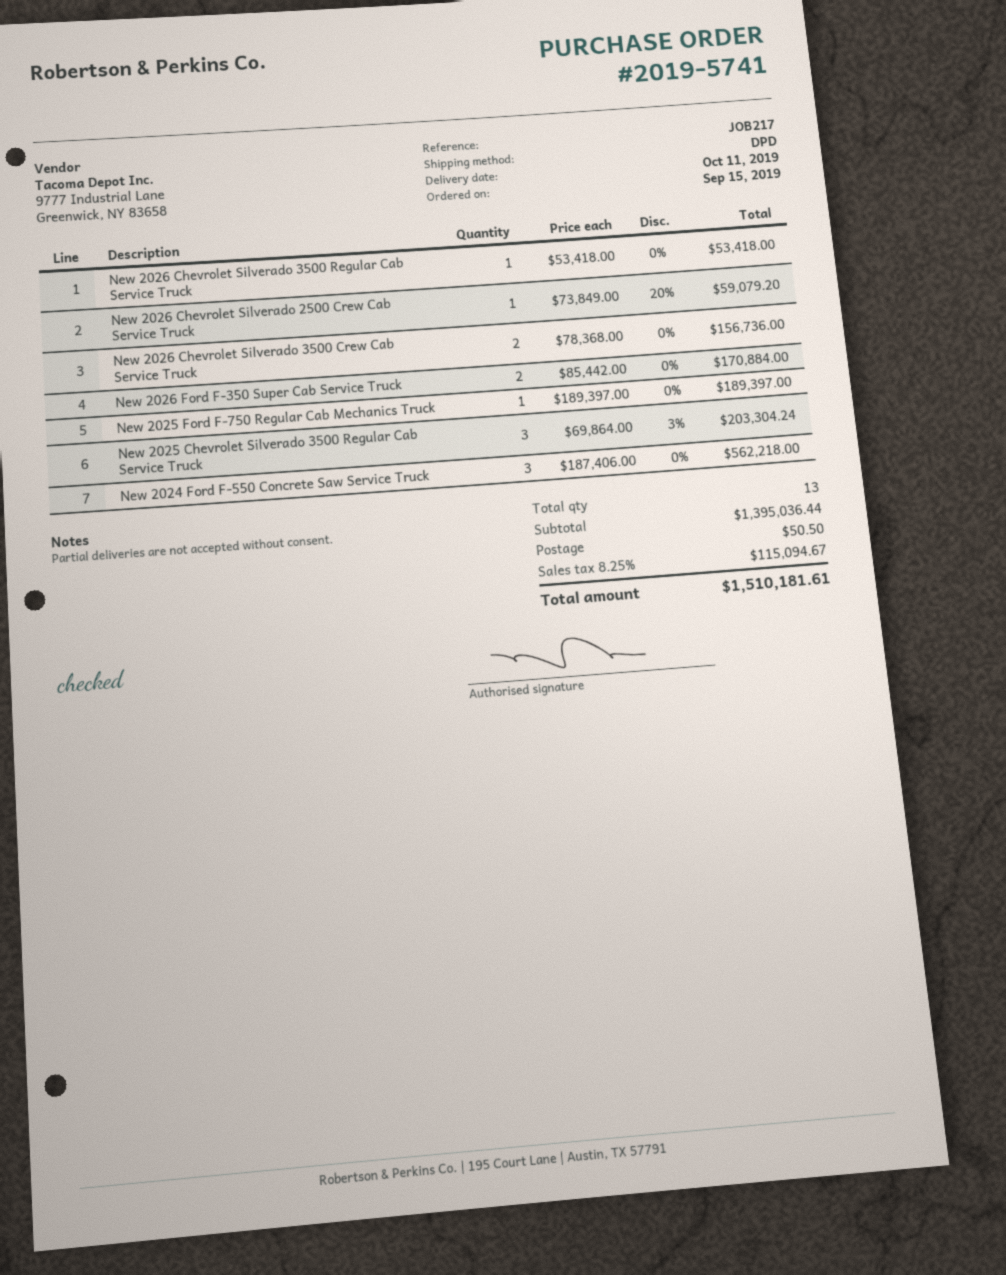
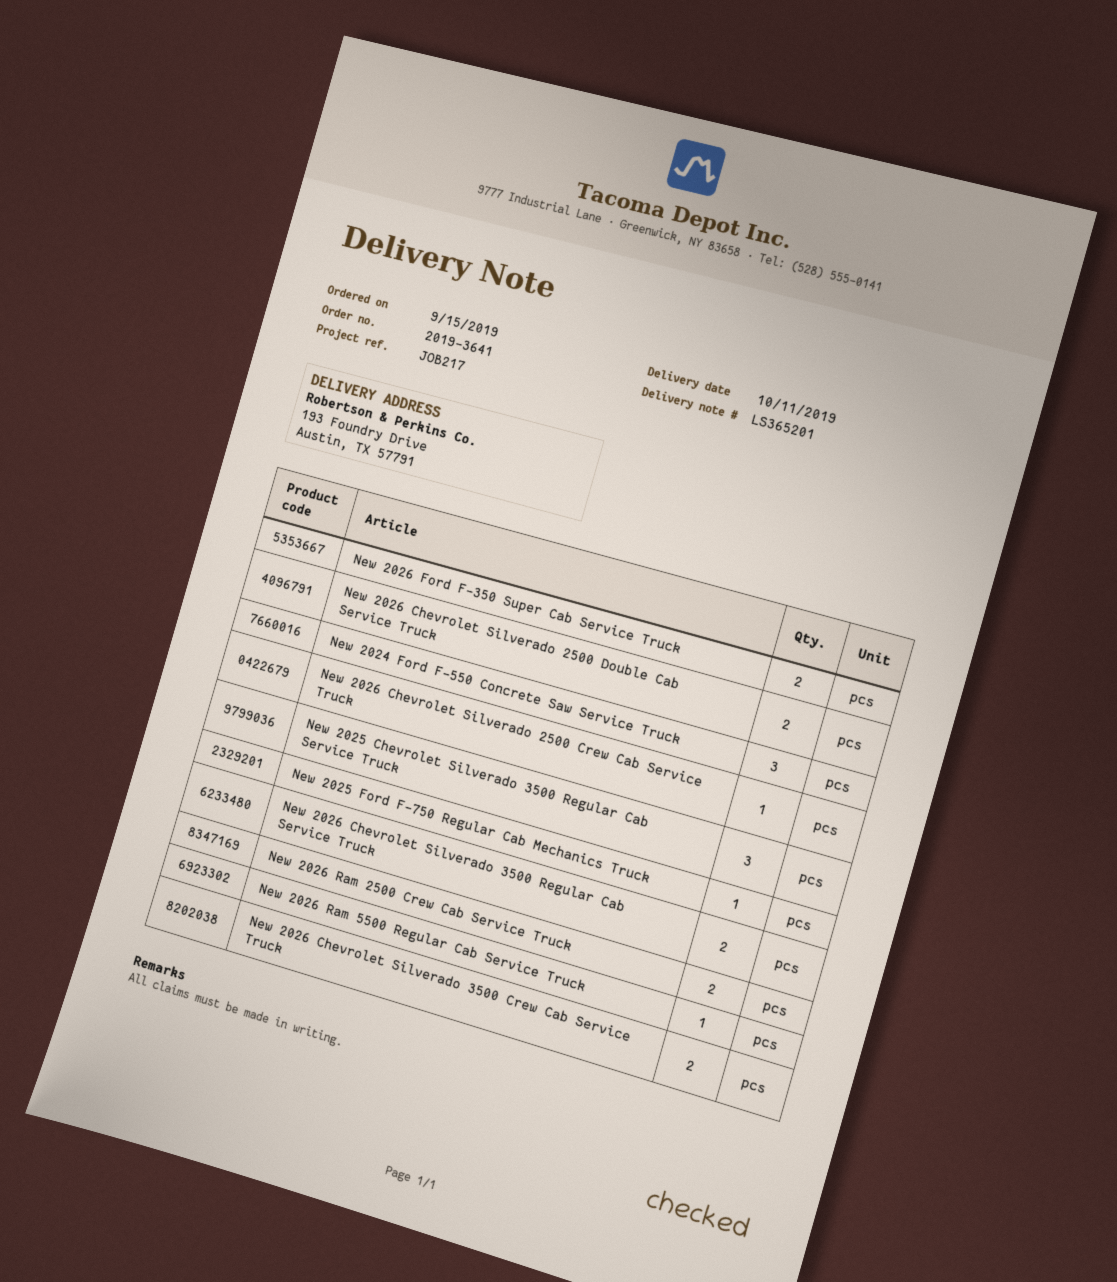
order number: 2019-5741 -> 2019-3641
New 2026 Chevrolet Silverado 3500 Regular Cab Service Truck: 1 -> 2
New 2026 Chevrolet Silverado 2500 Double Cab Service Truck: none -> 2
New 2026 Ram 2500 Crew Cab Service Truck: none -> 2
New 2026 Ram 5500 Regular Cab Service Truck: none -> 1

